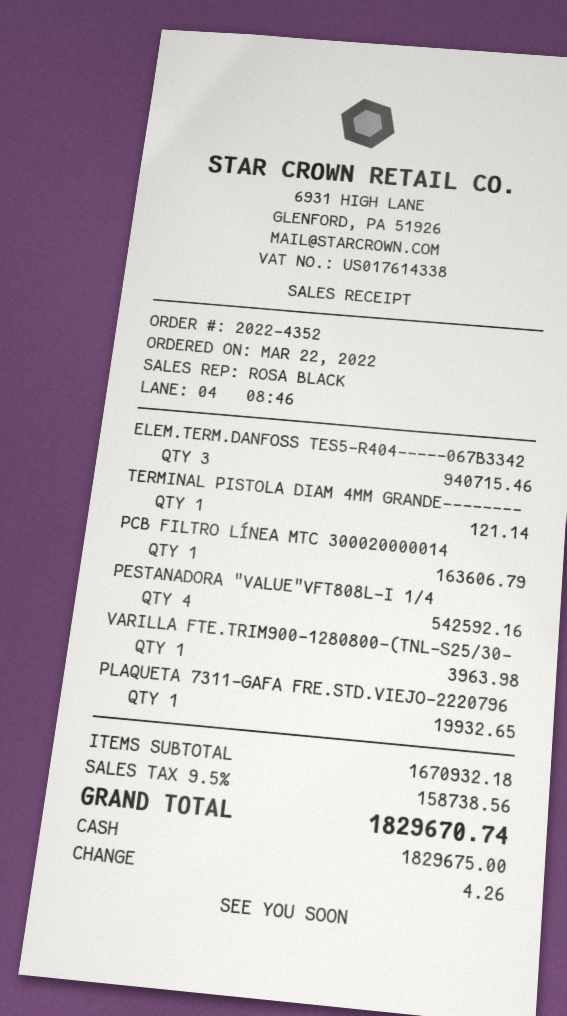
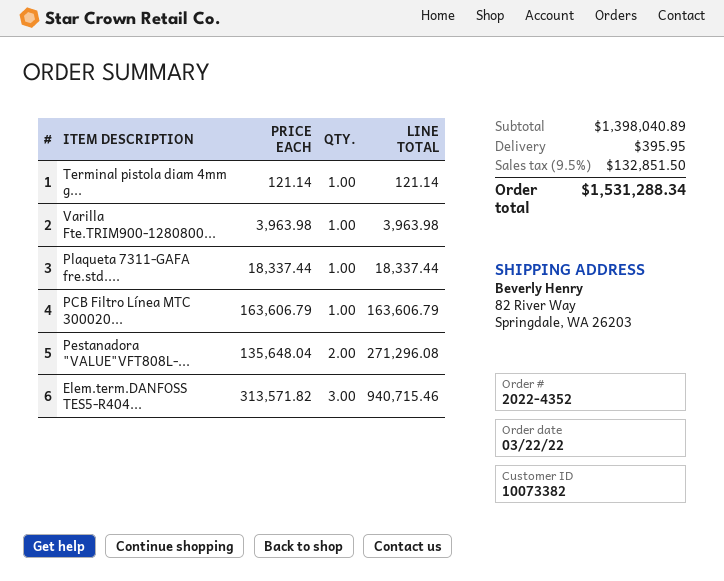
PESTANADORA "VALUE"VFT808L-I 1/4: 4 for 542592.16 -> 2 for 271296.08
PLAQUETA 7311-GAFA FRE.STD.VIEJO-2220796: 1 for 19932.65 -> 1 for 18337.44
subtotal: 1670932.18 -> 1398040.89
shipping: none -> 395.95
tax: 9.5% = 158738.56 -> 9.5% = 132851.50
total: 1829670.74 -> 1531288.34

